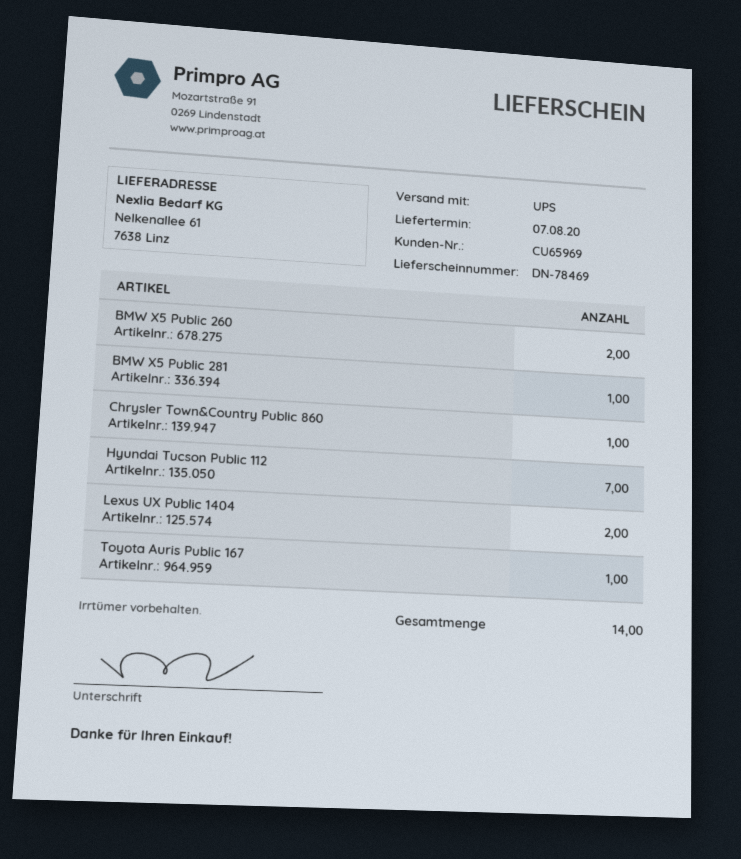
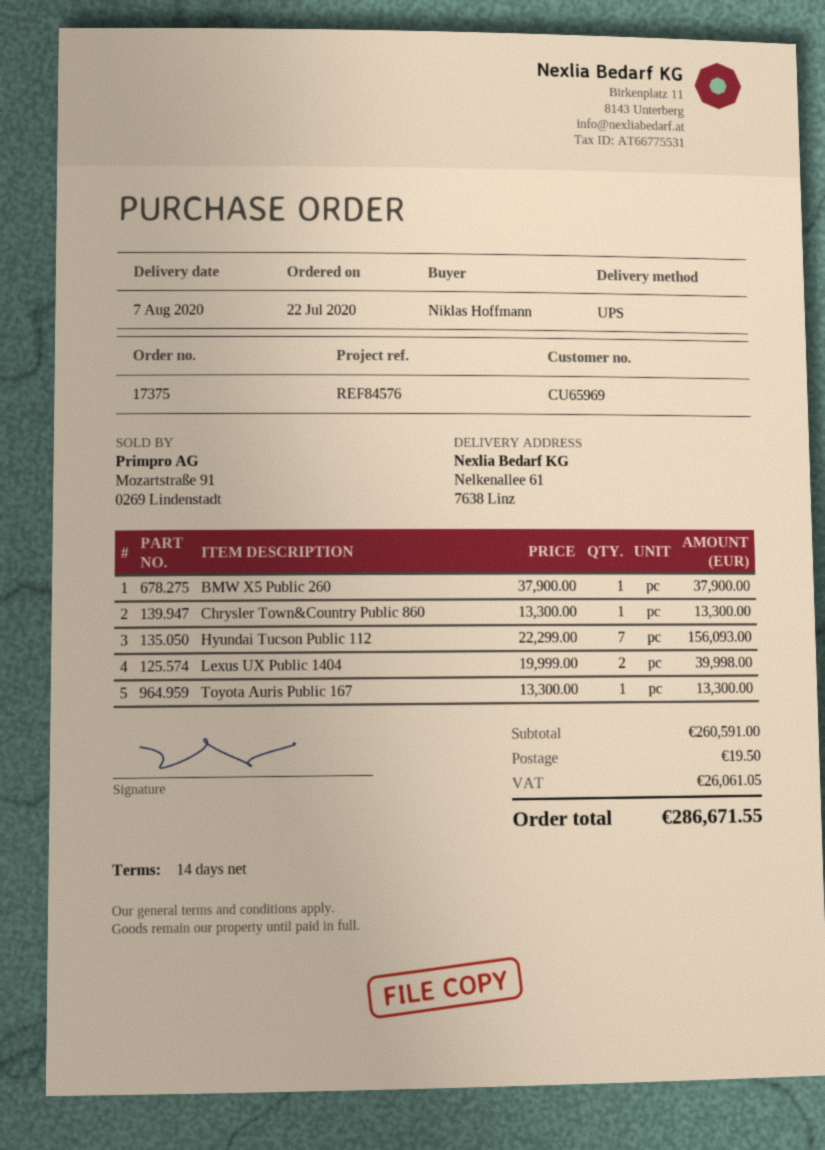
BMW X5 Public 260: 2 -> 1
BMW X5 Public 281: 1 -> none

